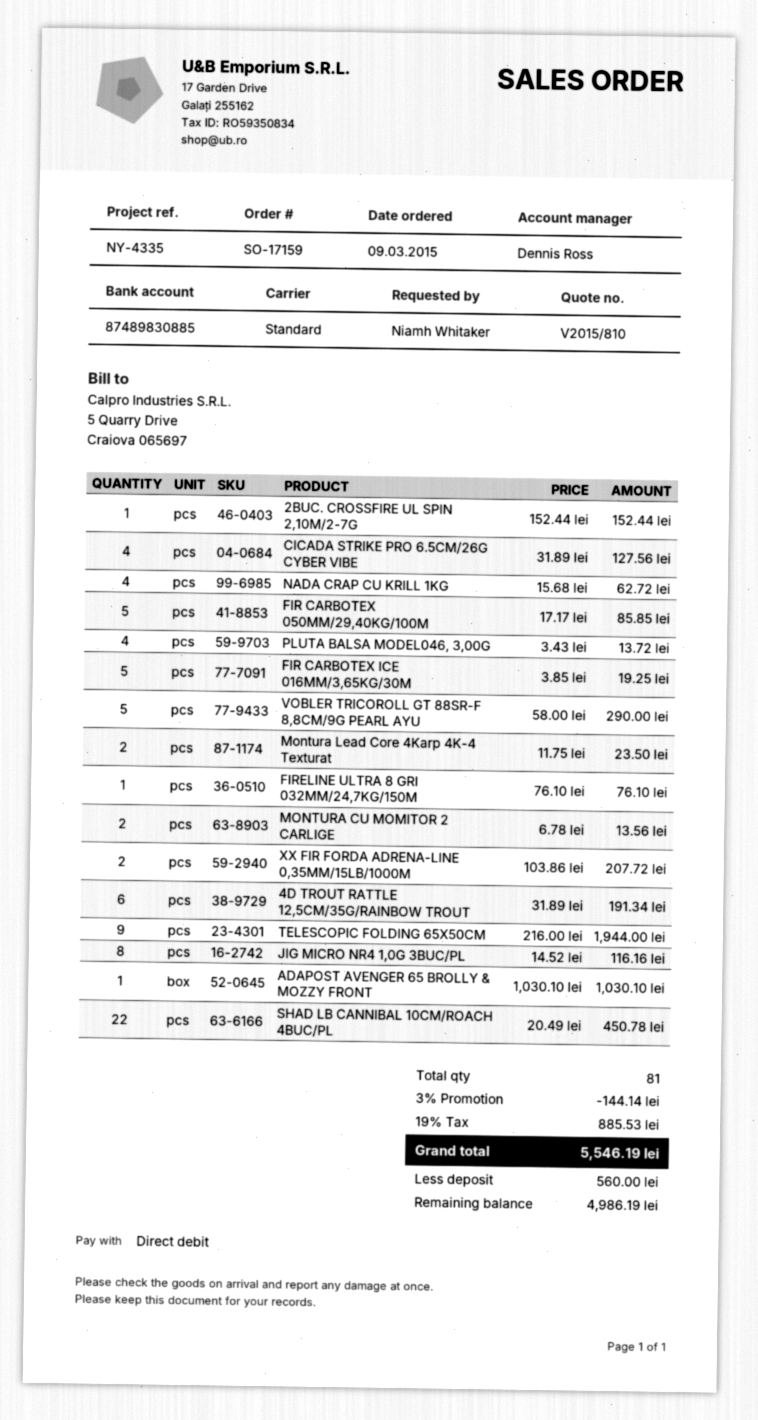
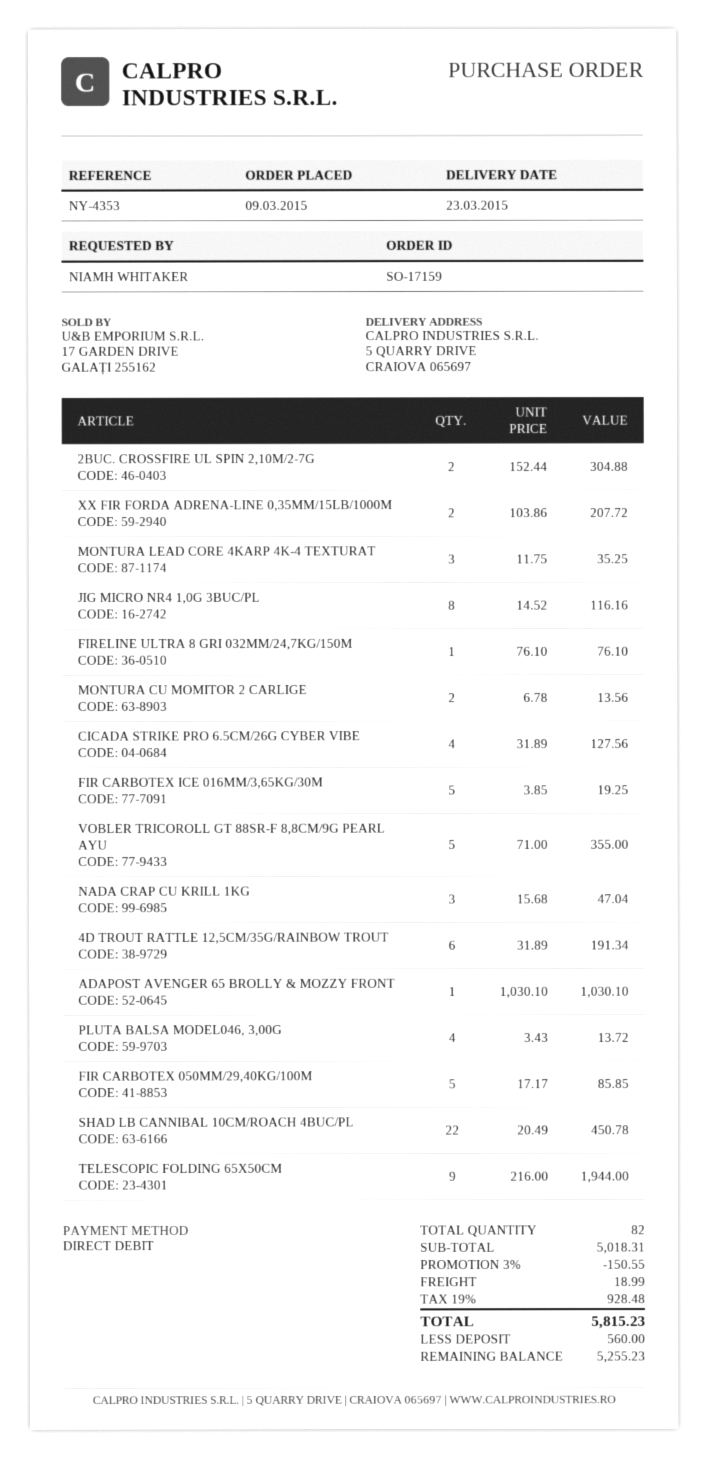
reference: NY-4335 -> NY-4353
2BUC. CROSSFIRE UL SPIN 2,10M/2-7G: 1 x 152.44 = 152.44 -> 2 x 152.44 = 304.88
NADA CRAP CU KRILL 1KG: 4 x 15.68 = 62.72 -> 3 x 15.68 = 47.04
VOBLER TRICOROLL GT 88SR-F 8,8CM/9G PEARL AYU: 5 x 58.00 = 290.00 -> 5 x 71.00 = 355.00
Montura Lead Core 4Karp 4K-4 Texturat: 2 x 11.75 = 23.50 -> 3 x 11.75 = 35.25
total quantity: 81 -> 82
discount: 3% = 144.14 -> 3% = 150.55
shipping: none -> 18.99
tax: 19% = 885.53 -> 19% = 928.48
total: 5546.19 -> 5815.23
balance: 4986.19 -> 5255.23

